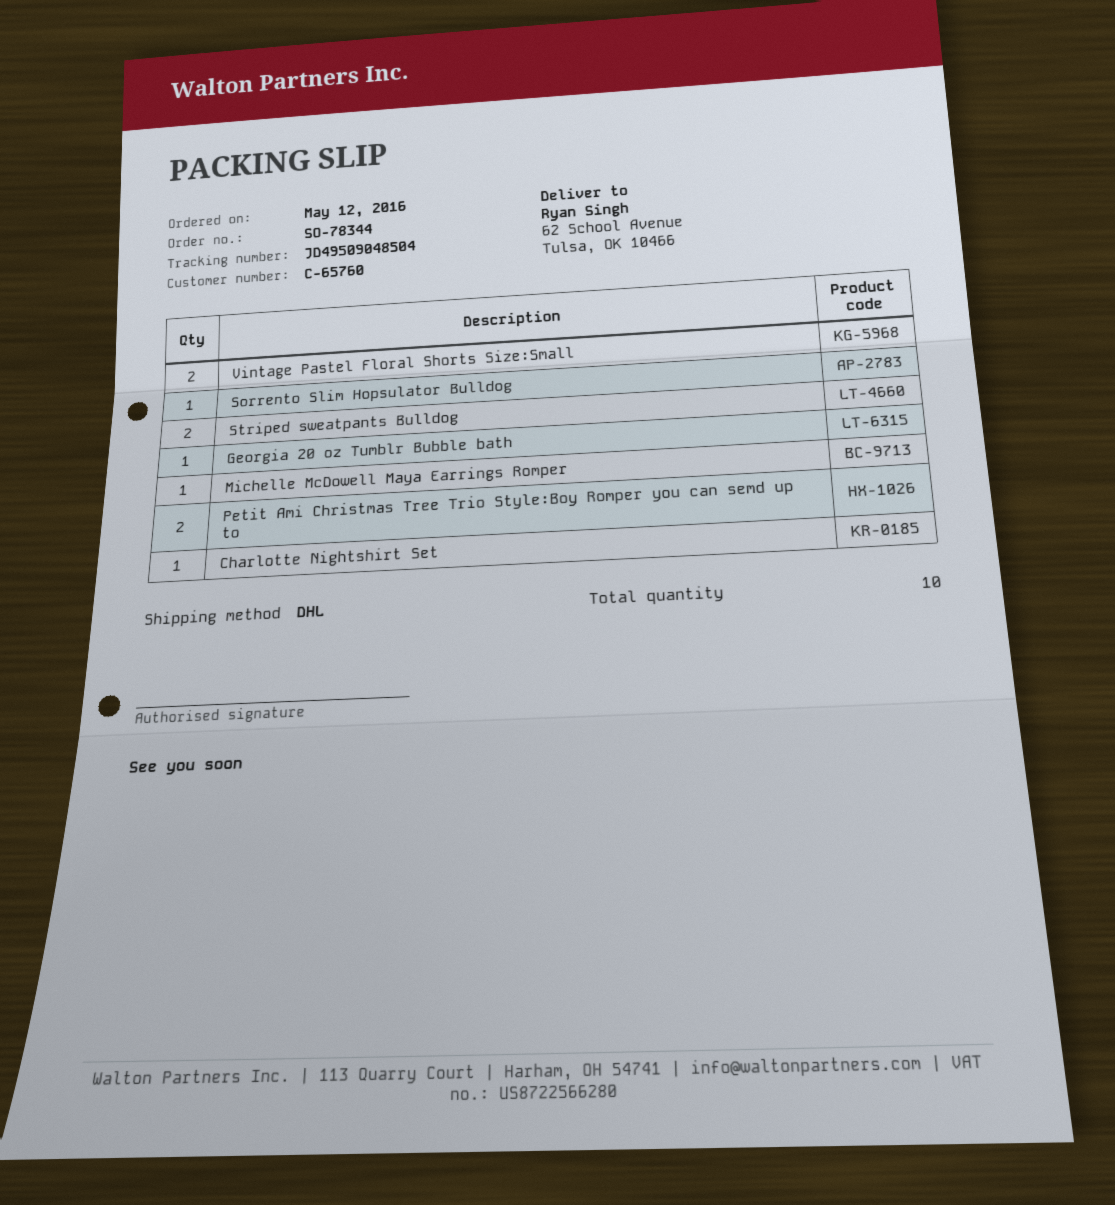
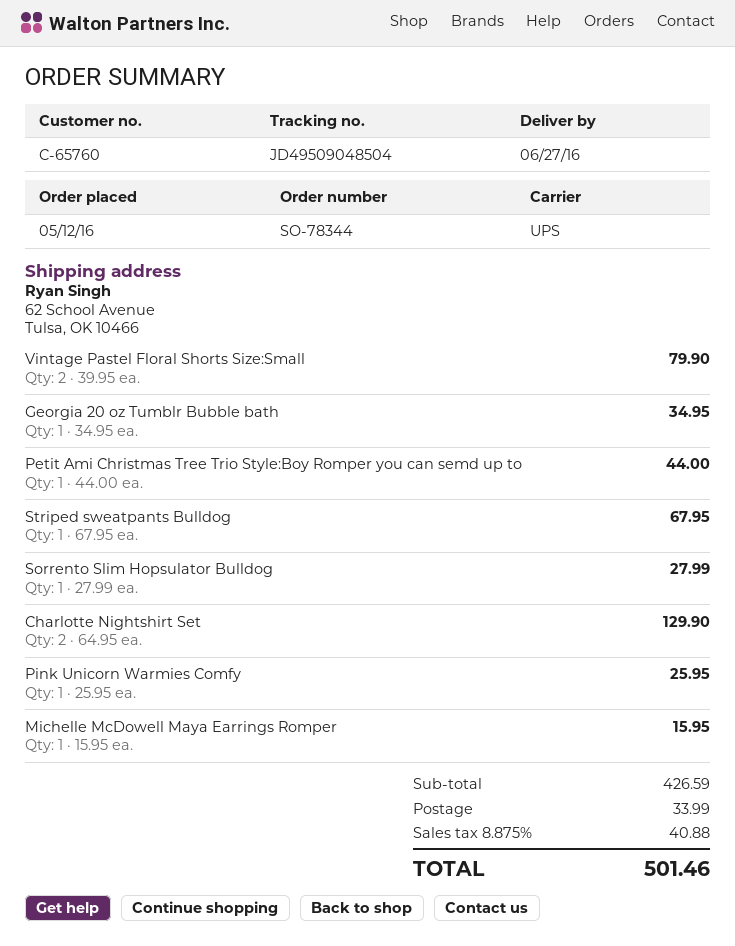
shipping method: DHL -> UPS
Striped sweatpants Bulldog: 2 -> 1
Petit Ami Christmas Tree Trio Style:Boy Romper you can semd up to: 2 -> 1
Charlotte Nightshirt Set: 1 -> 2
Pink Unicorn Warmies Comfy: none -> 1

